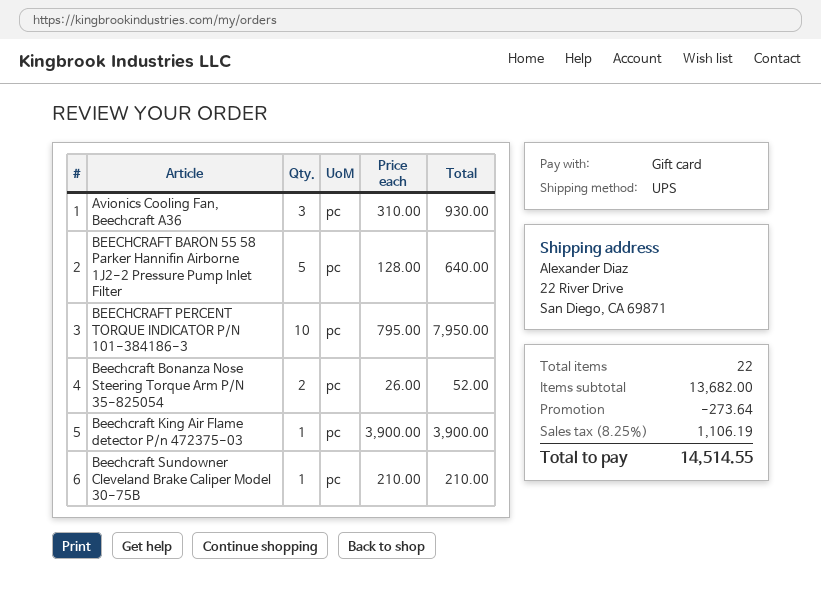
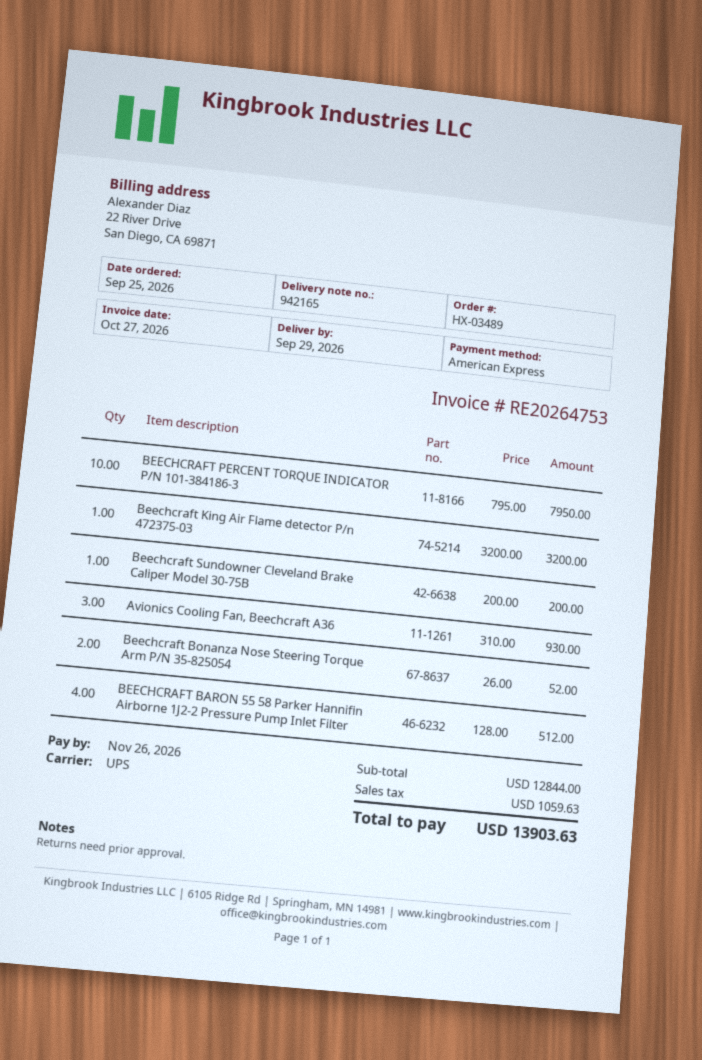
payment method: gift card -> American Express
BEECHCRAFT BARON 55 58 Parker Hannifin Airborne 1J2-2 Pressure Pump Inlet Filter: 5 x 128.00 = 640.00 -> 4 x 128.00 = 512.00
Beechcraft King Air Flame detector P/n 472375-03: 1 x 3900.00 = 3900.00 -> 1 x 3200.00 = 3200.00
Beechcraft Sundowner Cleveland Brake Caliper Model 30-75B: 1 x 210.00 = 210.00 -> 1 x 200.00 = 200.00
subtotal: 13682.00 -> 12844.00
discount: 273.64 -> none
tax: 1106.19 -> 1059.63
total: 14514.55 -> 13903.63

